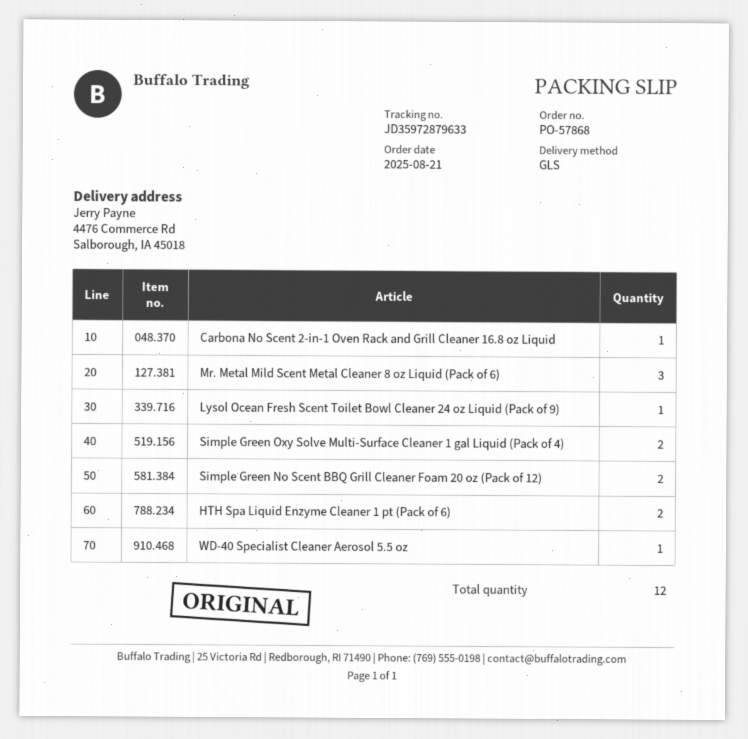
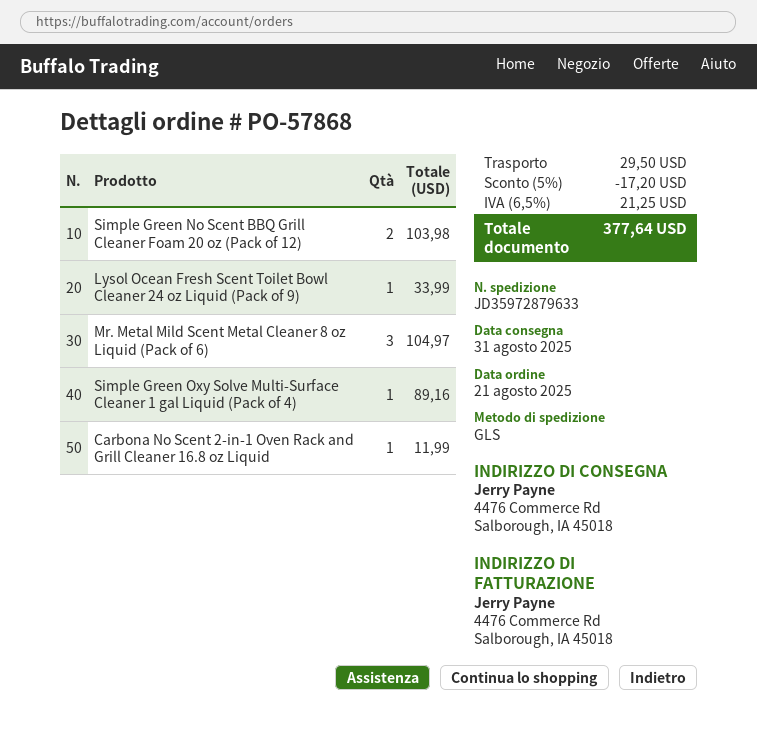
Simple Green Oxy Solve Multi-Surface Cleaner 1 gal Liquid (Pack of 4): 2 -> 1
HTH Spa Liquid Enzyme Cleaner 1 pt (Pack of 6): 2 -> none
WD-40 Specialist Cleaner Aerosol 5.5 oz: 1 -> none

